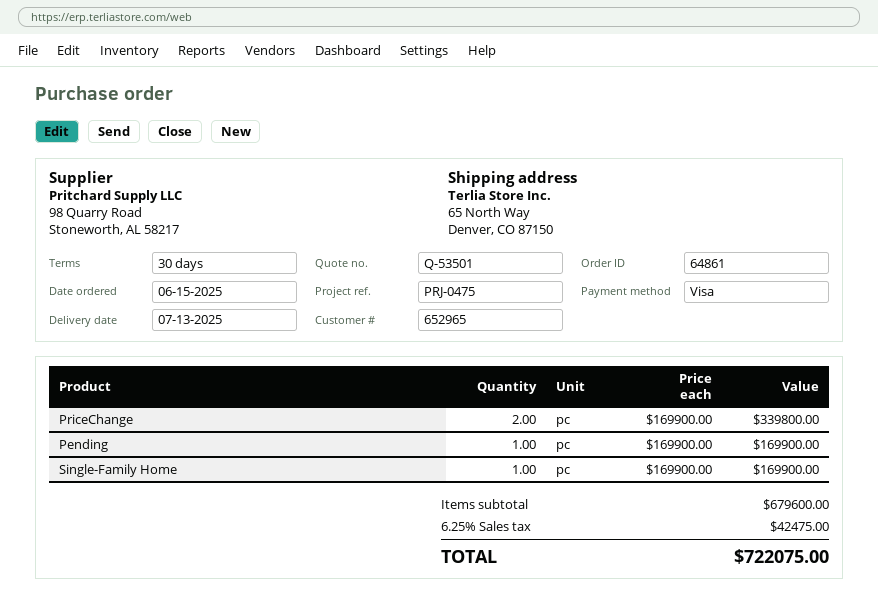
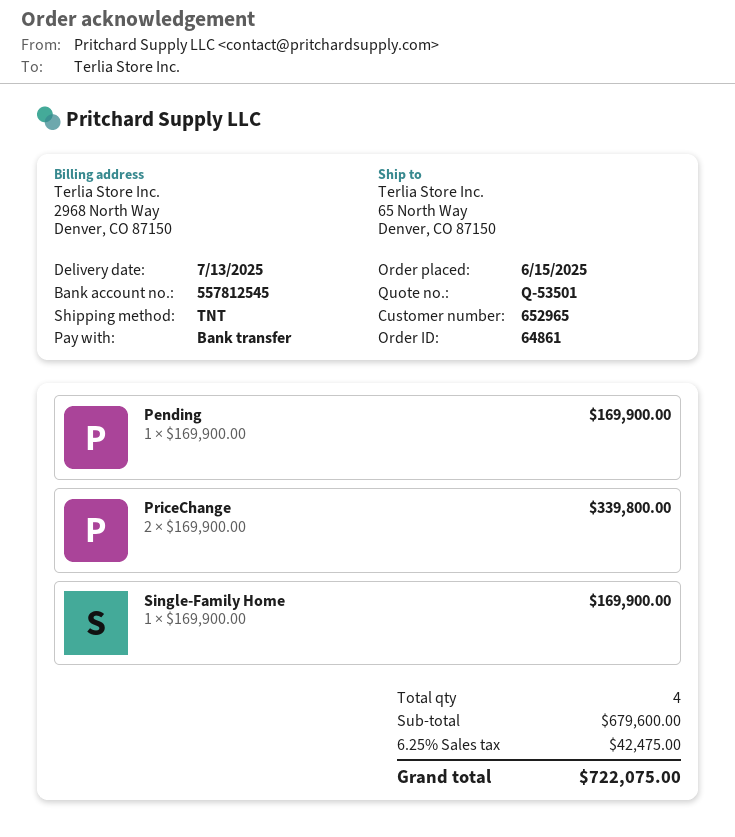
payment method: Visa -> bank transfer

